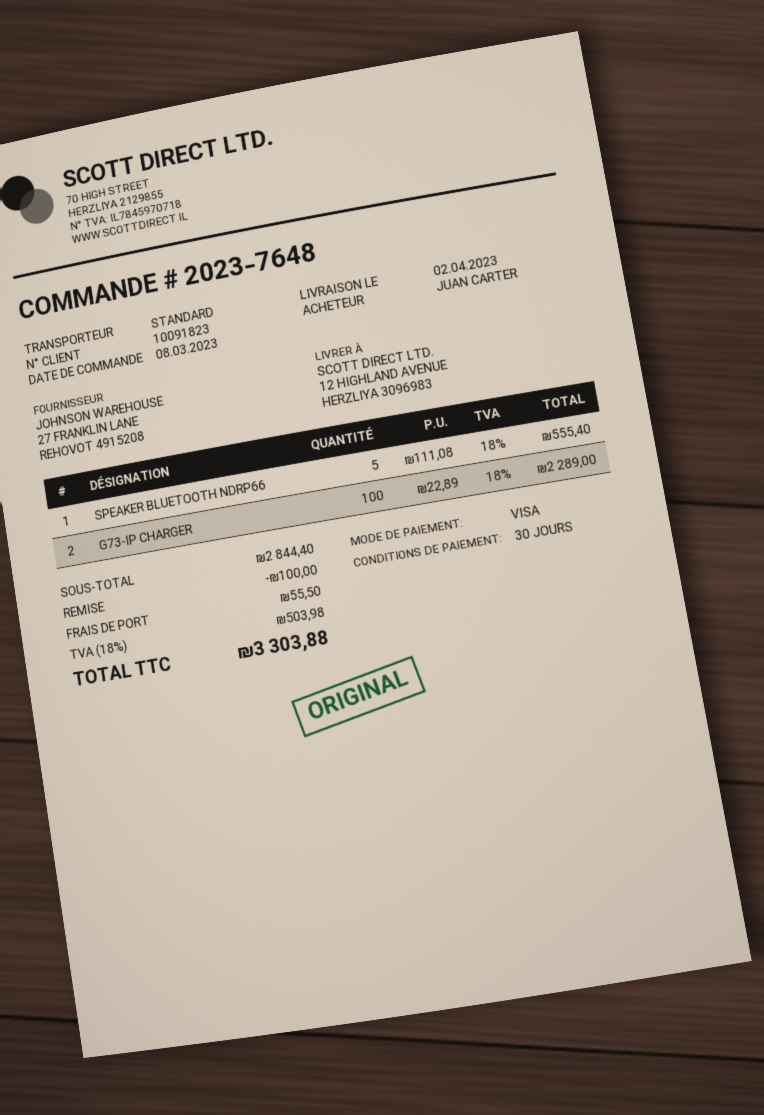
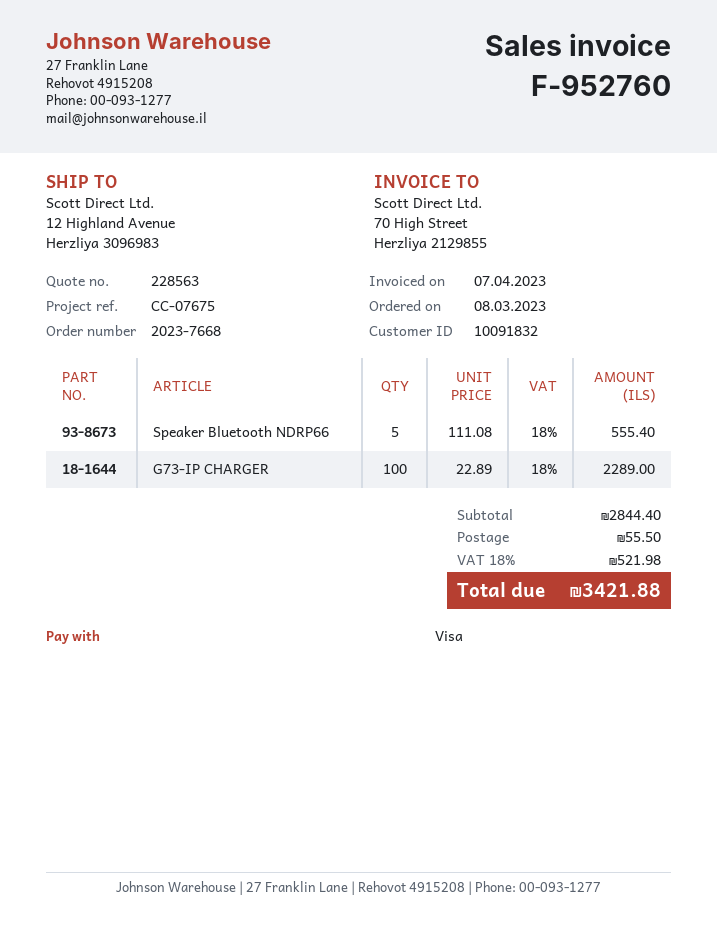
order number: 2023-7648 -> 2023-7668
customer number: 10091823 -> 10091832
discount: 100.00 -> none
tax: 18% = 503.98 -> 18% = 521.98
total: 3303.88 -> 3421.88

